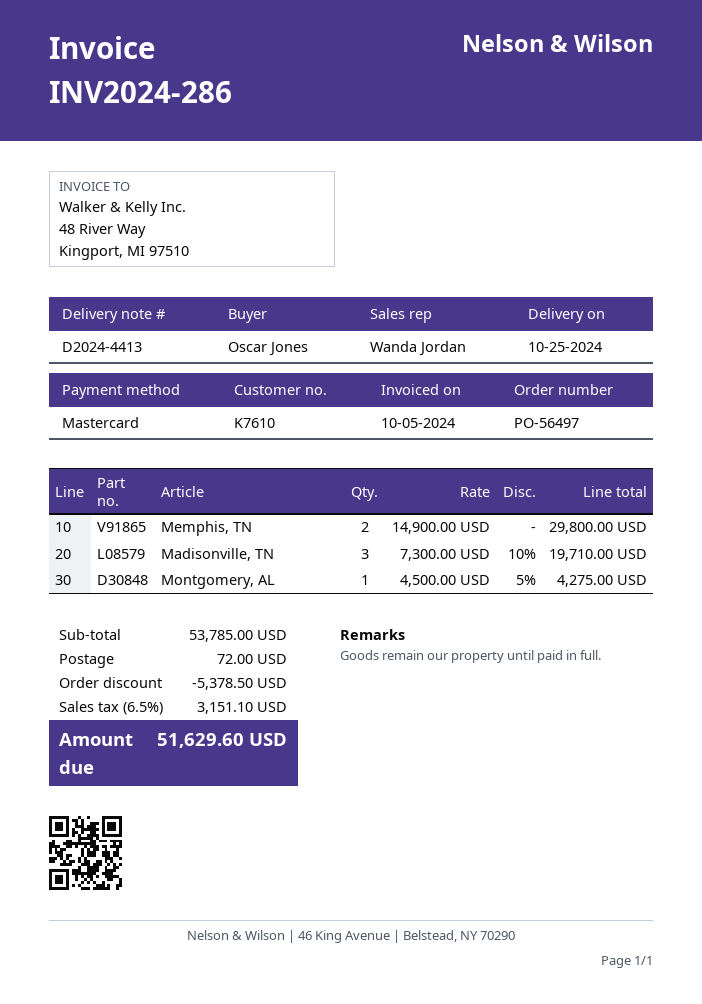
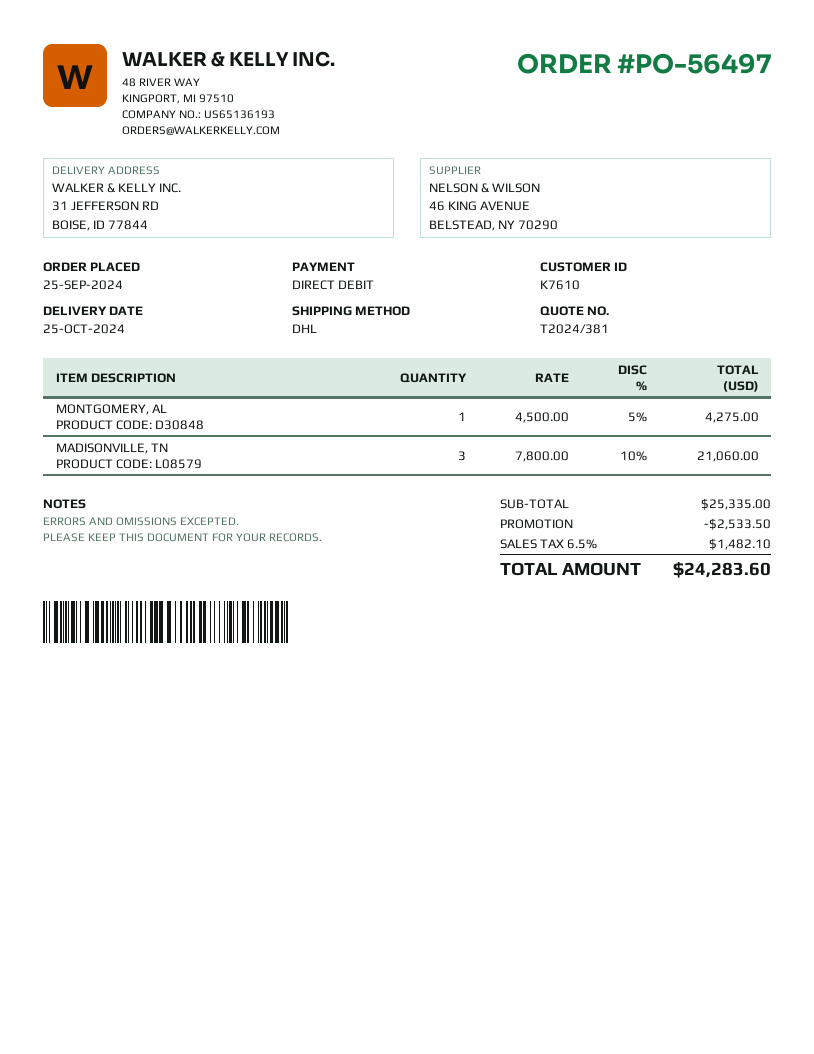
payment method: Mastercard -> direct debit
Memphis, TN: 2 x 14900.00 = 29800.00 -> none
Madisonville, TN: 3 x 7300.00 - 10% = 19710.00 -> 3 x 7800.00 - 10% = 21060.00
subtotal: 53785.00 -> 25335.00
discount: 5378.50 -> 2533.50
shipping: 72.00 -> none
tax: 6.5% = 3151.10 -> 6.5% = 1482.10
total: 51629.60 -> 24283.60

